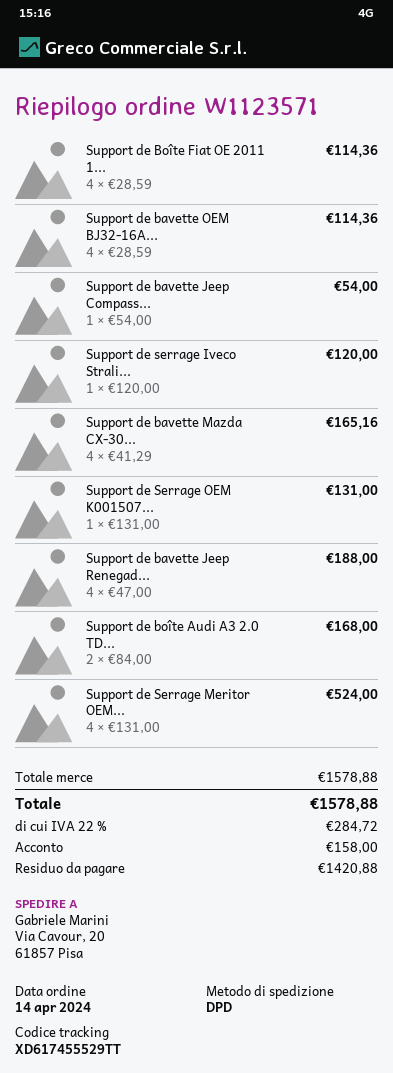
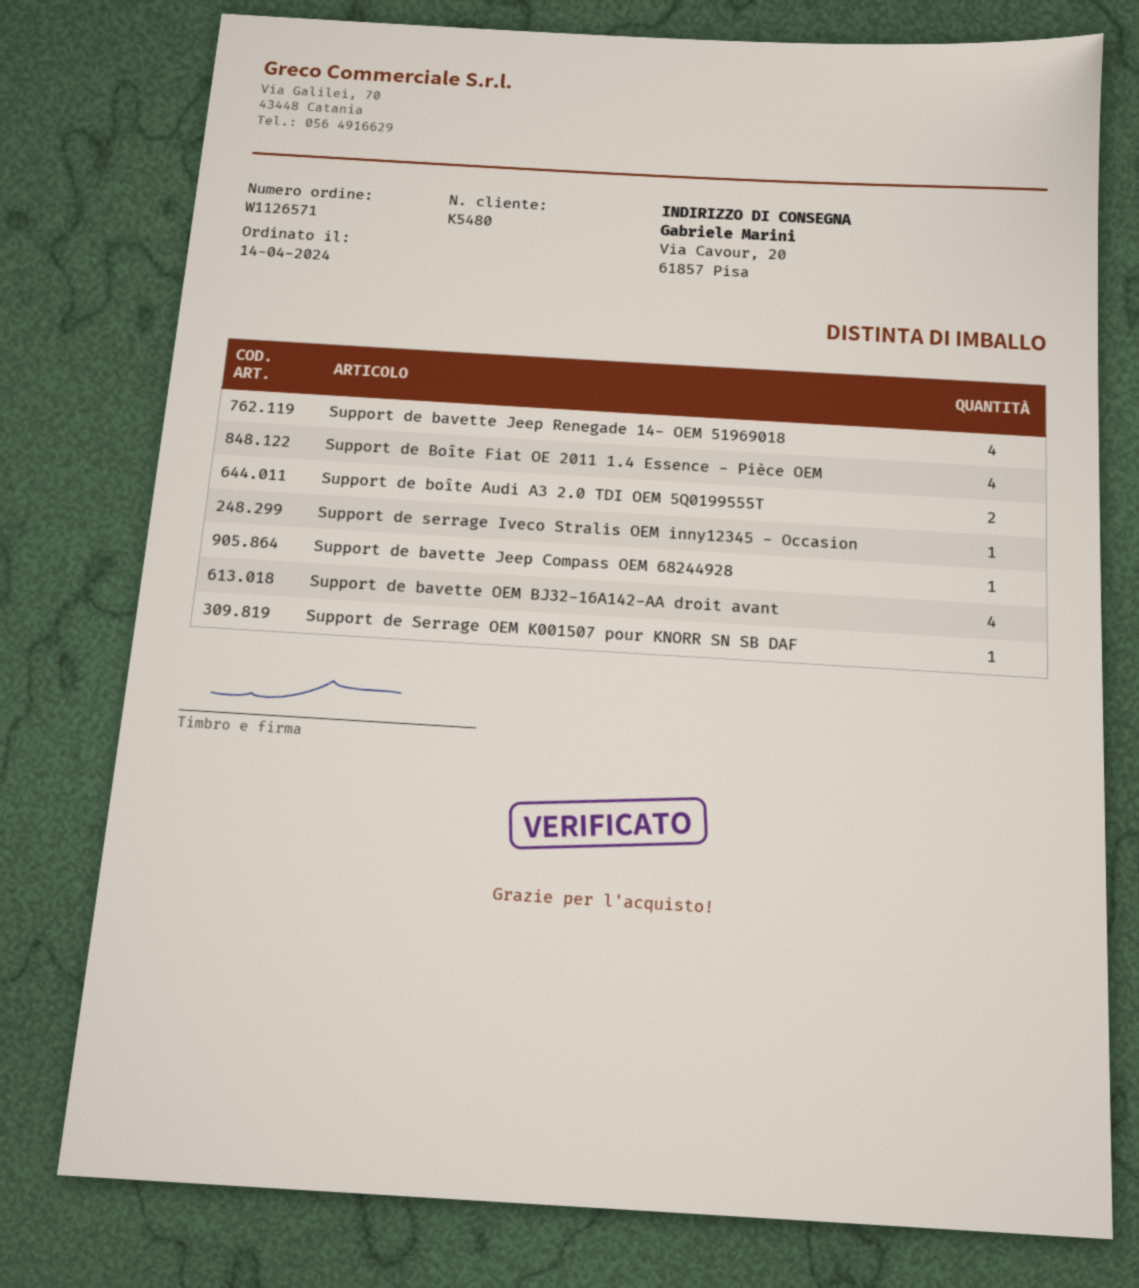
order number: W1123571 -> W1126571
Support de bavette Mazda CX-30...: 4 -> none
Support de Serrage Meritor OEM...: 4 -> none

